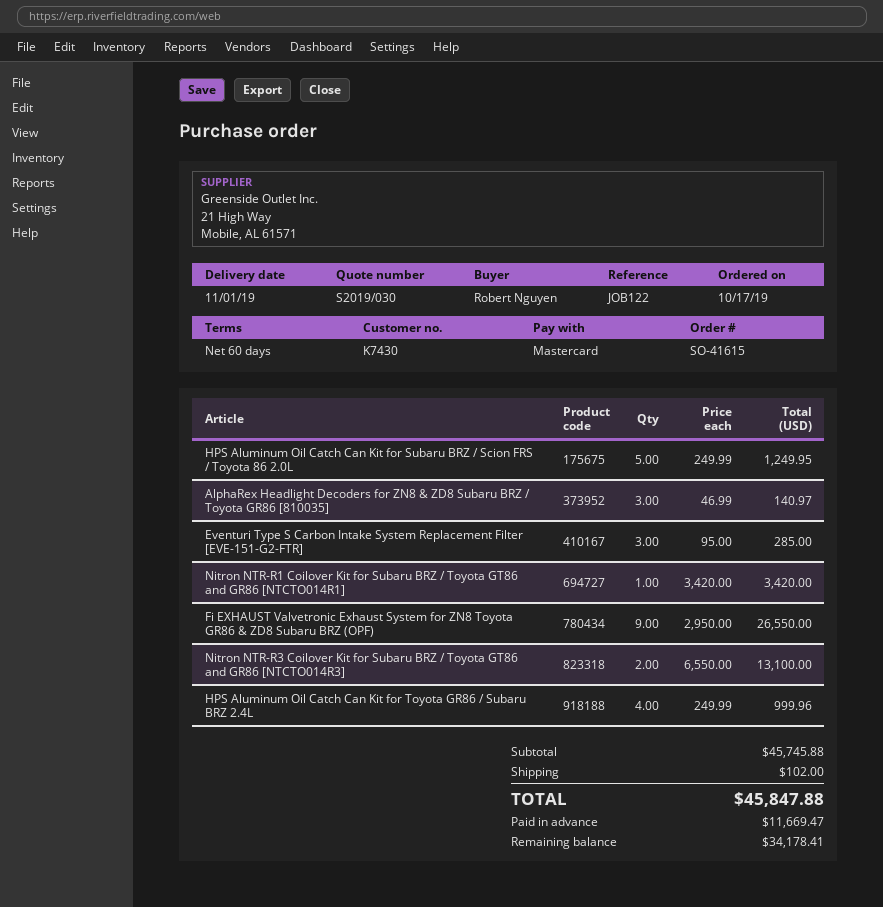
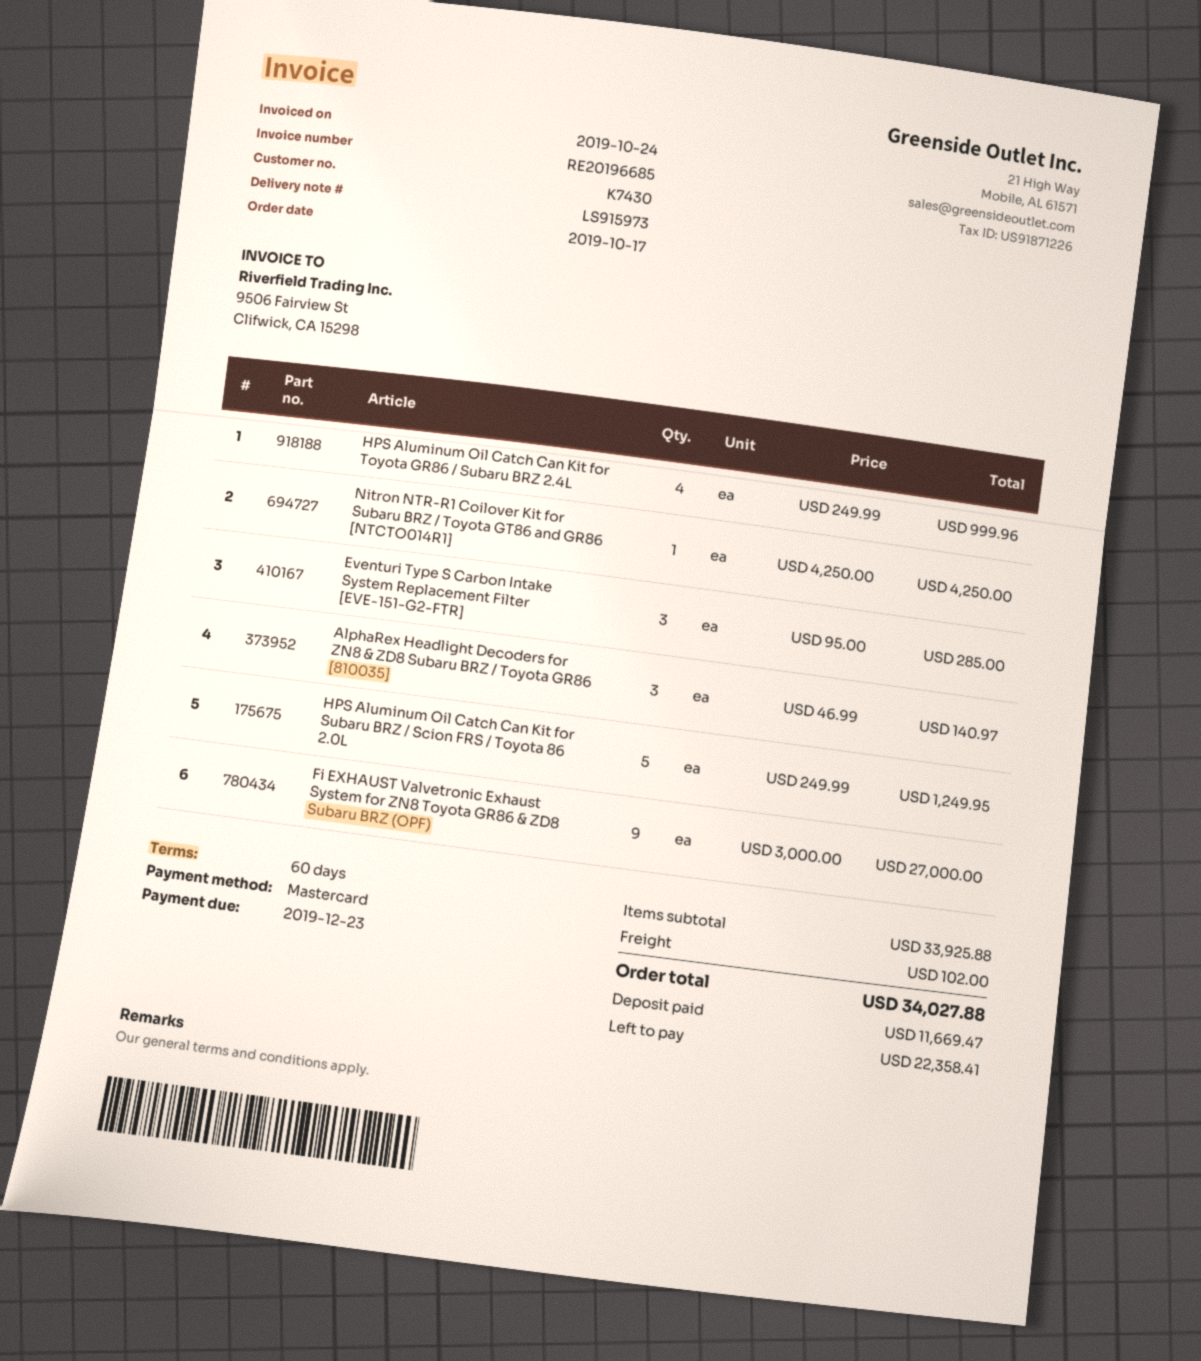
Nitron NTR-R1 Coilover Kit for Subaru BRZ / Toyota GT86 and GR86 [NTCTO014R1]: 1 x 3420.00 = 3420.00 -> 1 x 4250.00 = 4250.00
Fi EXHAUST Valvetronic Exhaust System for ZN8 Toyota GR86 & ZD8 Subaru BRZ (OPF): 9 x 2950.00 = 26550.00 -> 9 x 3000.00 = 27000.00
Nitron NTR-R3 Coilover Kit for Subaru BRZ / Toyota GT86 and GR86 [NTCTO014R3]: 2 x 6550.00 = 13100.00 -> none
subtotal: 45745.88 -> 33925.88
total: 45847.88 -> 34027.88
balance: 34178.41 -> 22358.41

